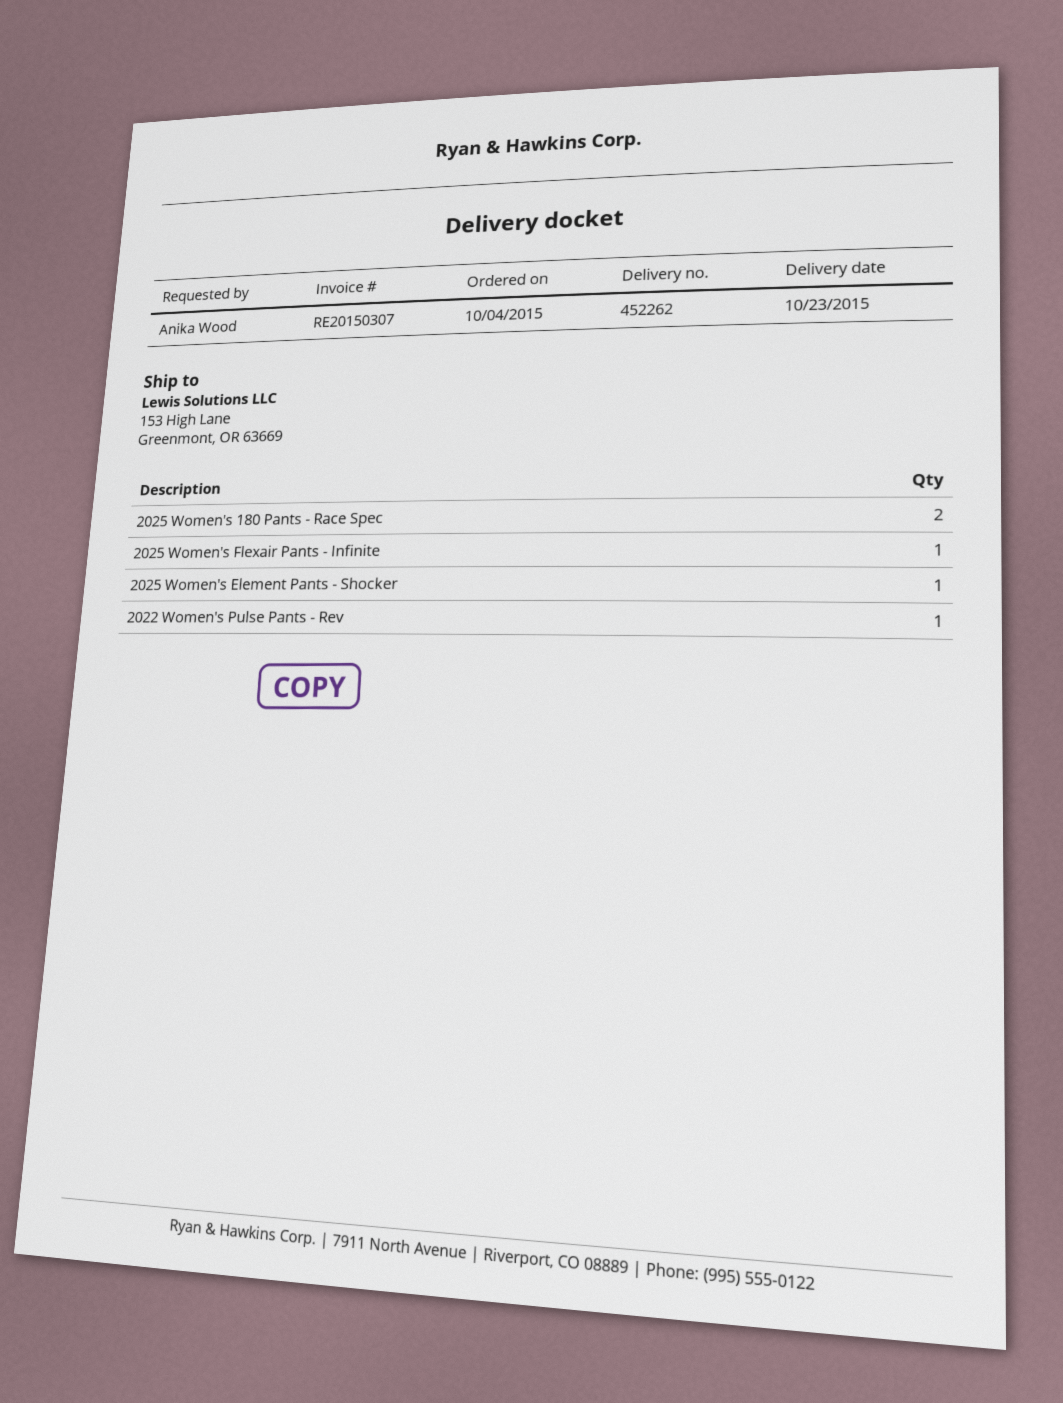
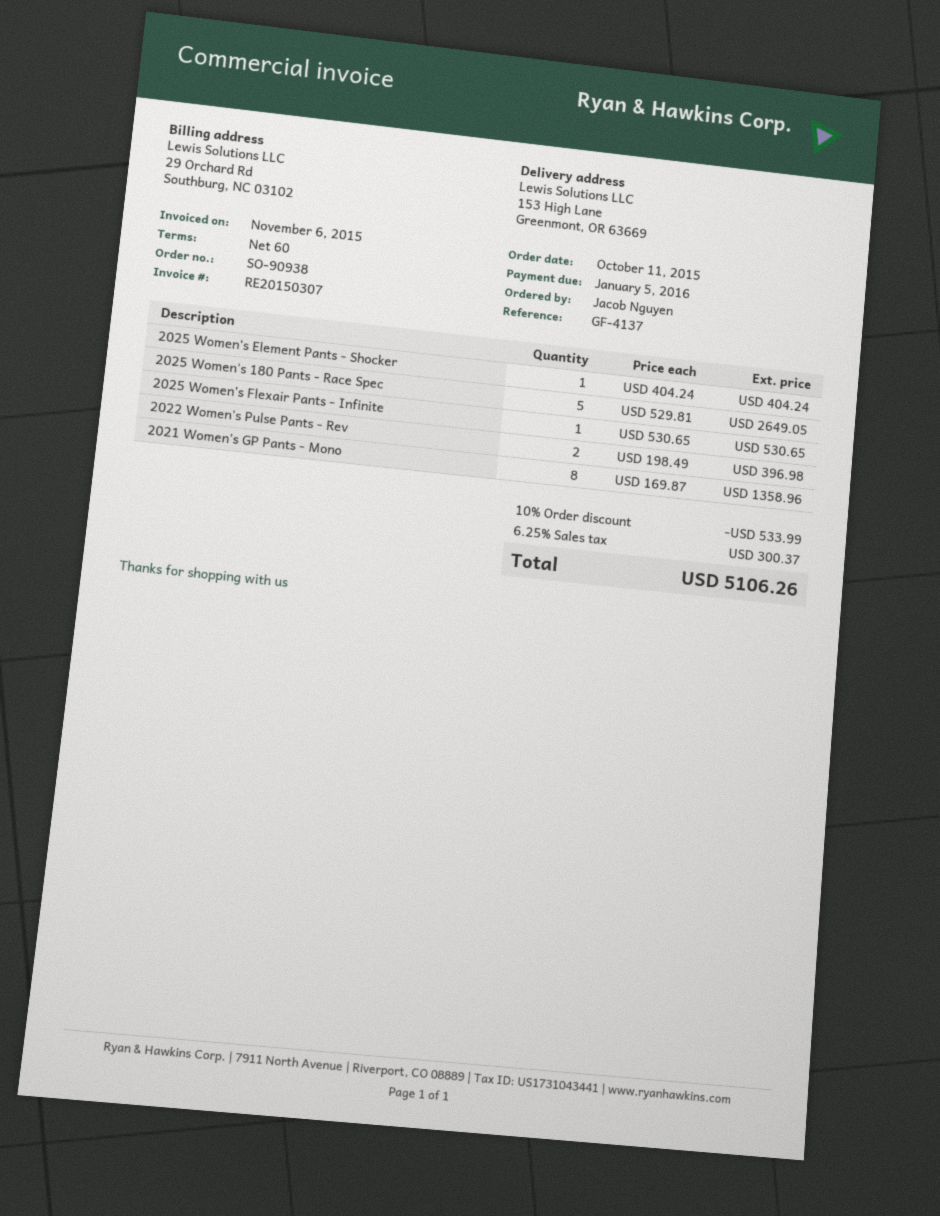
order date: 2015-10-04 -> 2015-10-11
ordered by: Anika Wood -> Jacob Nguyen
2025 Women's 180 Pants - Race Spec: 2 -> 5
2022 Women's Pulse Pants - Rev: 1 -> 2
2021 Women's GP Pants - Mono: none -> 8

